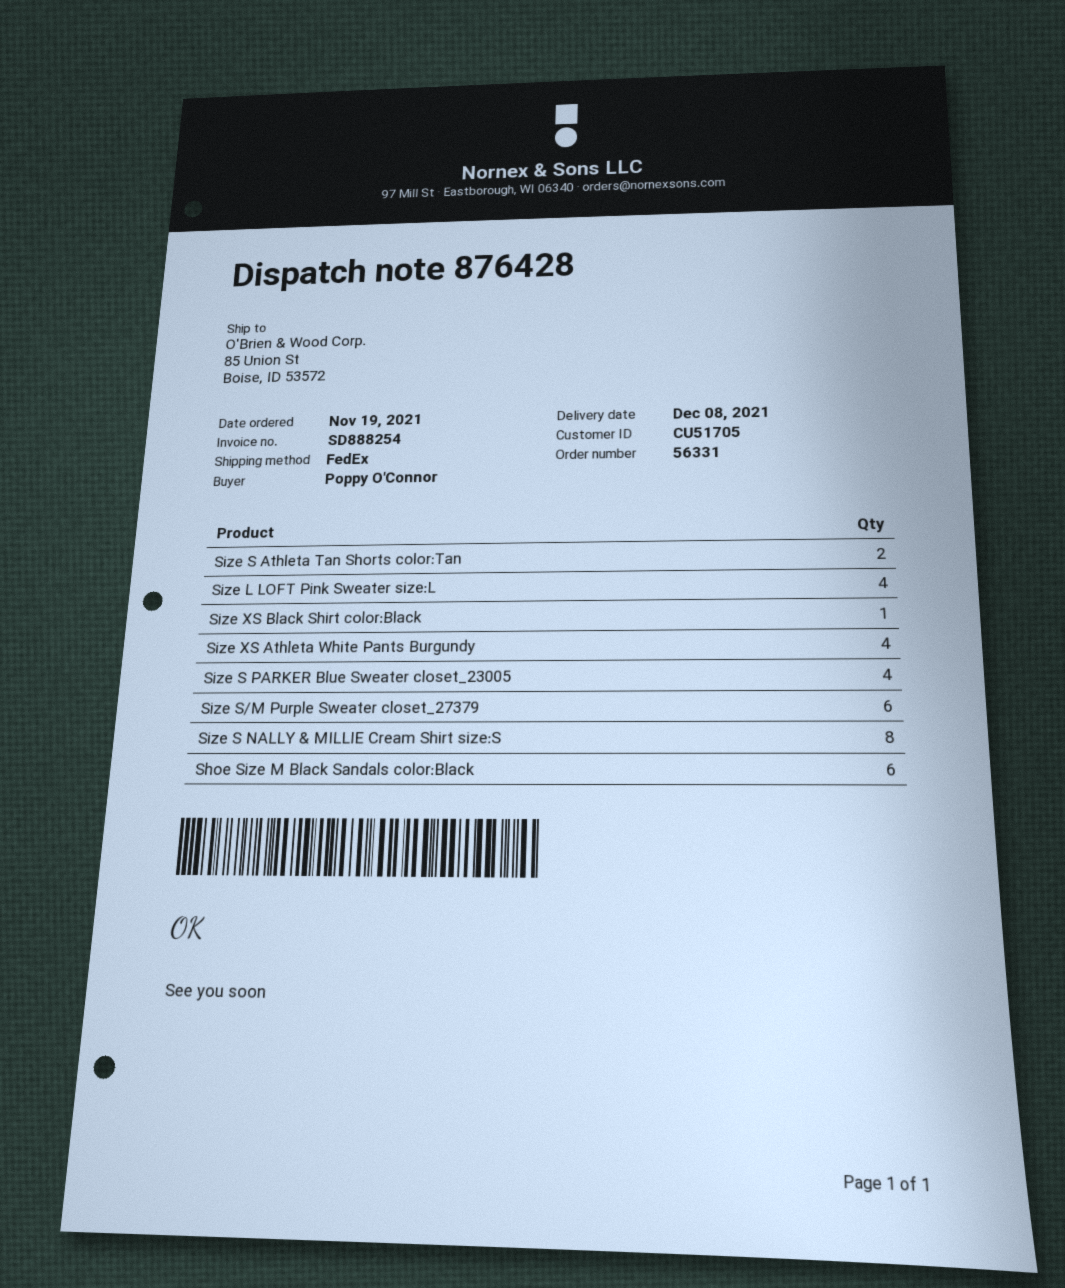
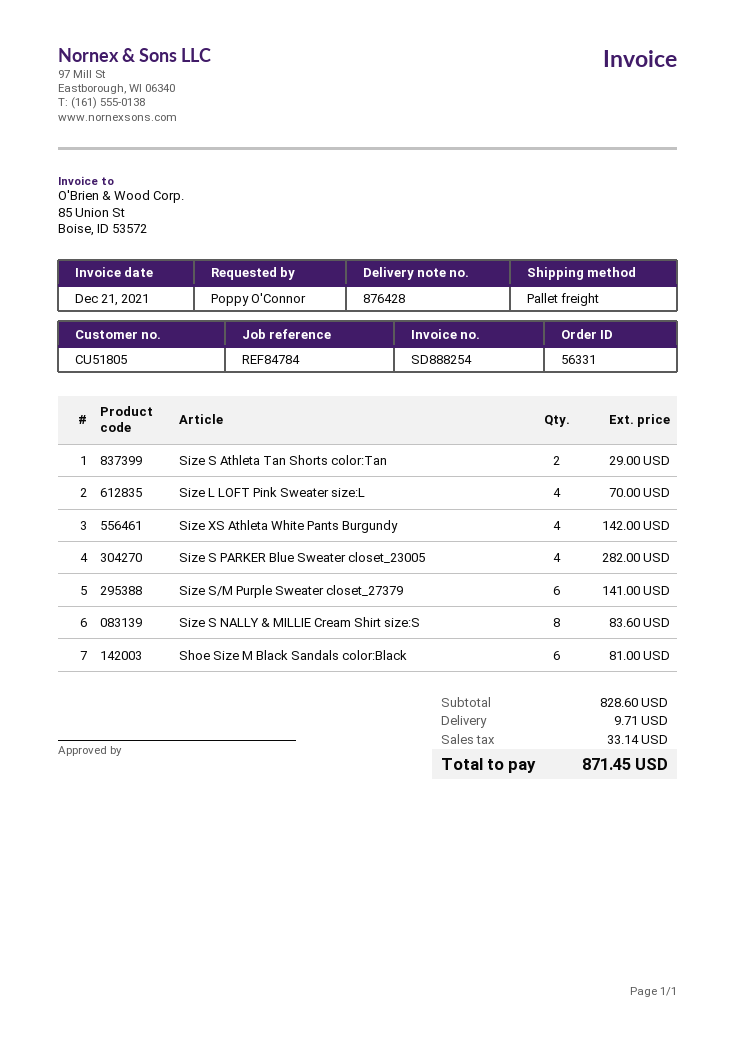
customer number: CU51705 -> CU51805
shipping method: FedEx -> pallet freight
Size XS Black Shirt color:Black: 1 -> none

